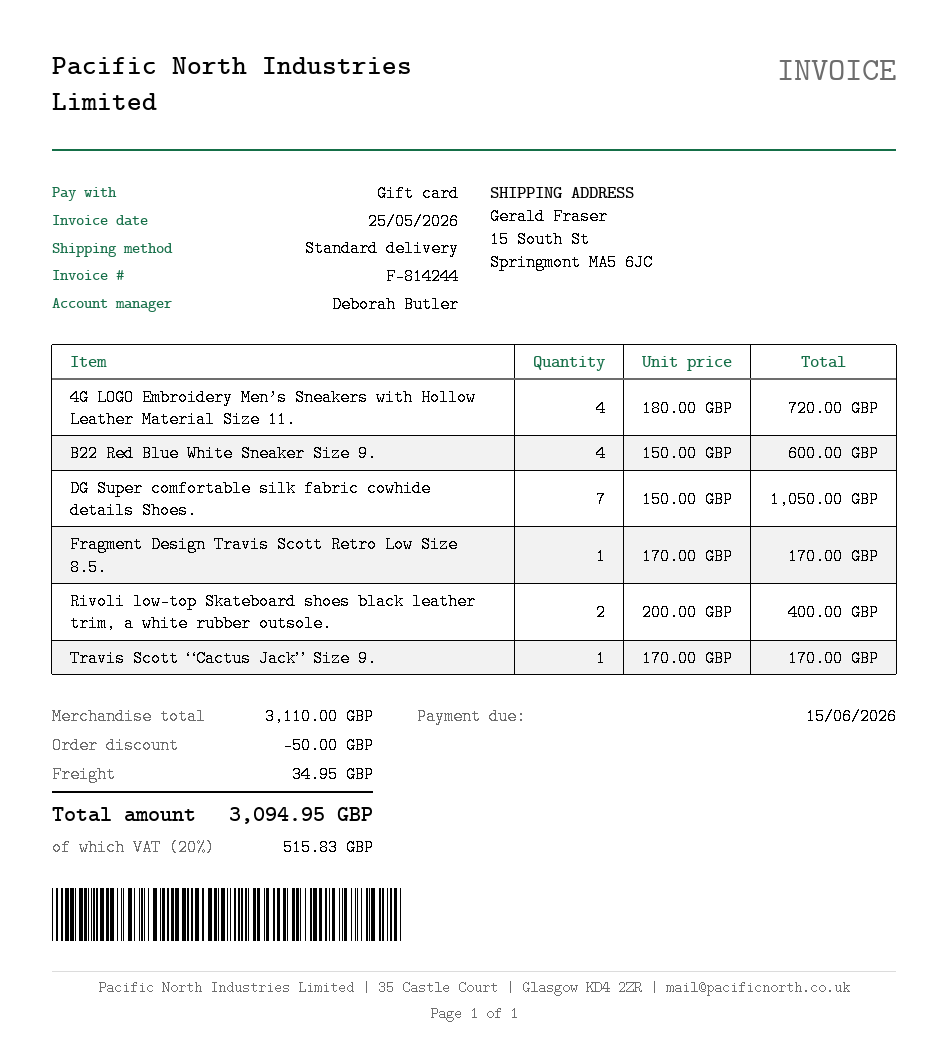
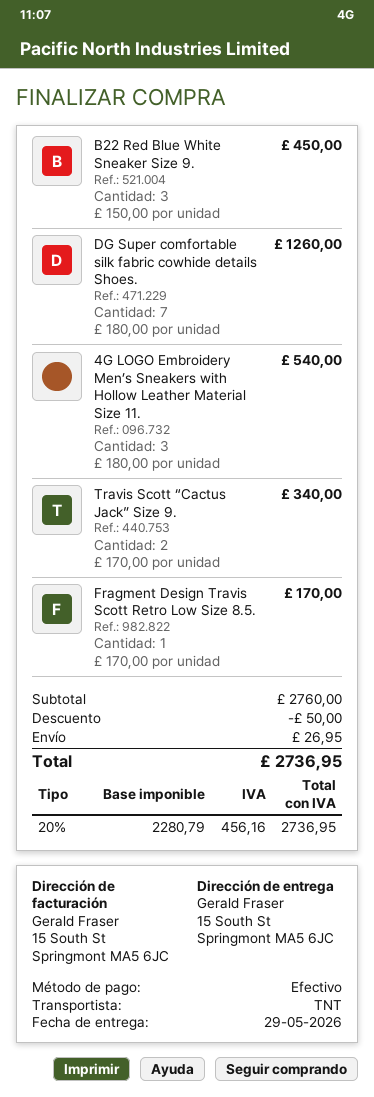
payment method: gift card -> cash
shipping method: standard -> TNT
4G LOGO Embroidery Men’s Sneakers with Hollow Leather Material Size 11.: 4 x 180.00 = 720.00 -> 3 x 180.00 = 540.00
B22 Red Blue White Sneaker Size 9.: 4 x 150.00 = 600.00 -> 3 x 150.00 = 450.00
DG Super comfortable silk fabric cowhide details Shoes.: 7 x 150.00 = 1050.00 -> 7 x 180.00 = 1260.00
Rivoli low-top Skateboard shoes black leather trim, a white rubber outsole.: 2 x 200.00 = 400.00 -> none
Travis Scott “Cactus Jack” Size 9.: 1 x 170.00 = 170.00 -> 2 x 170.00 = 340.00
subtotal: 3110.00 -> 2760.00
shipping: 34.95 -> 26.95
tax: 20% = 515.83 -> 20% = 456.16
total: 3094.95 -> 2736.95

